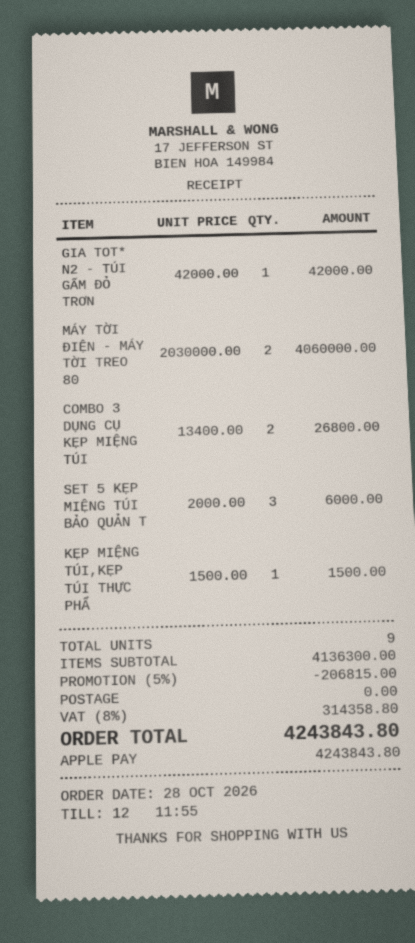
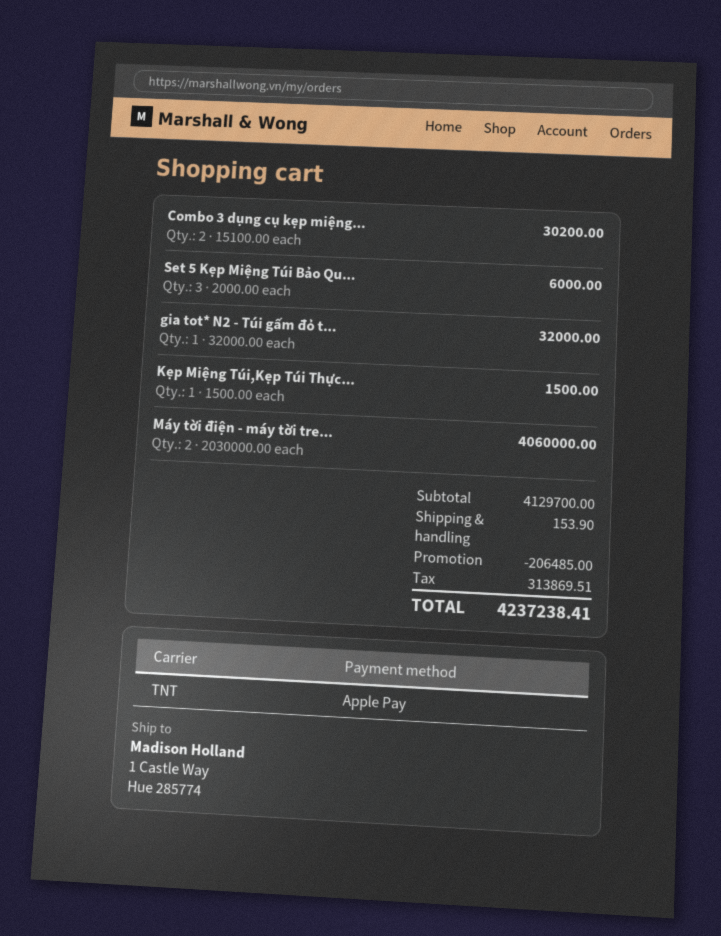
GIA TOT* N2 - TÚI GẤM ĐỎ TRƠN: 1 x 42000.00 = 42000.00 -> 1 x 32000.00 = 32000.00
COMBO 3 DỤNG CỤ KẸP MIỆNG TÚI: 2 x 13400.00 = 26800.00 -> 2 x 15100.00 = 30200.00
subtotal: 4136300.00 -> 4129700.00
discount: 206815.00 -> 206485.00
shipping: 0.00 -> 153.90
tax: 314358.80 -> 313869.51
total: 4243843.80 -> 4237238.41

